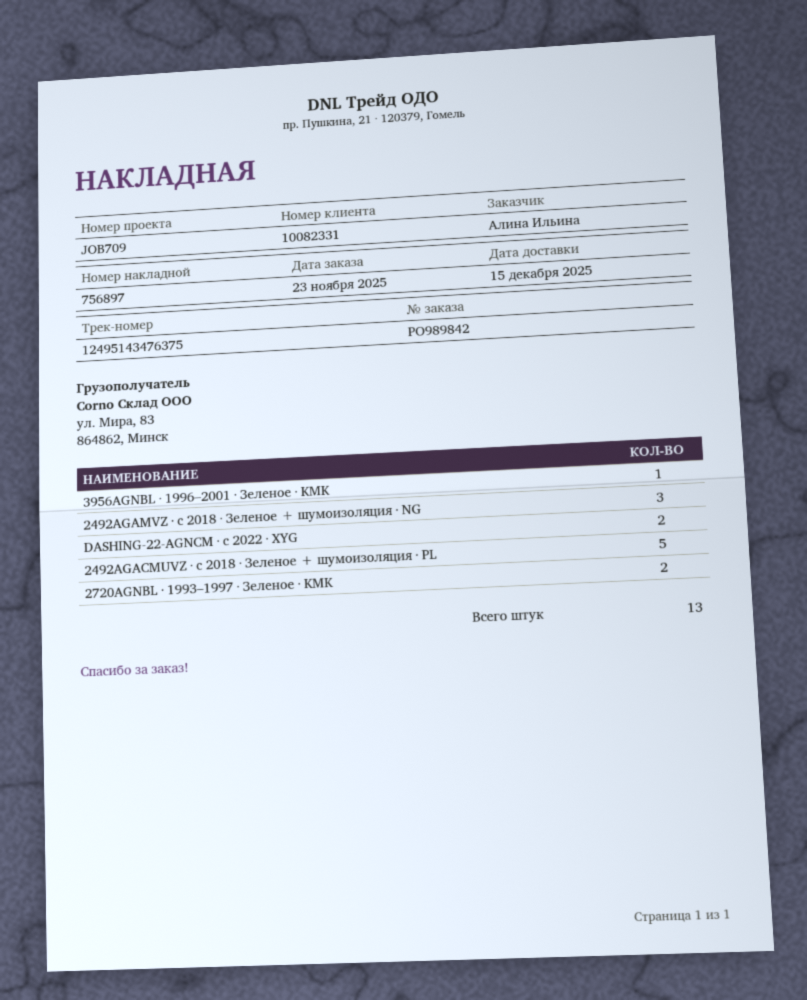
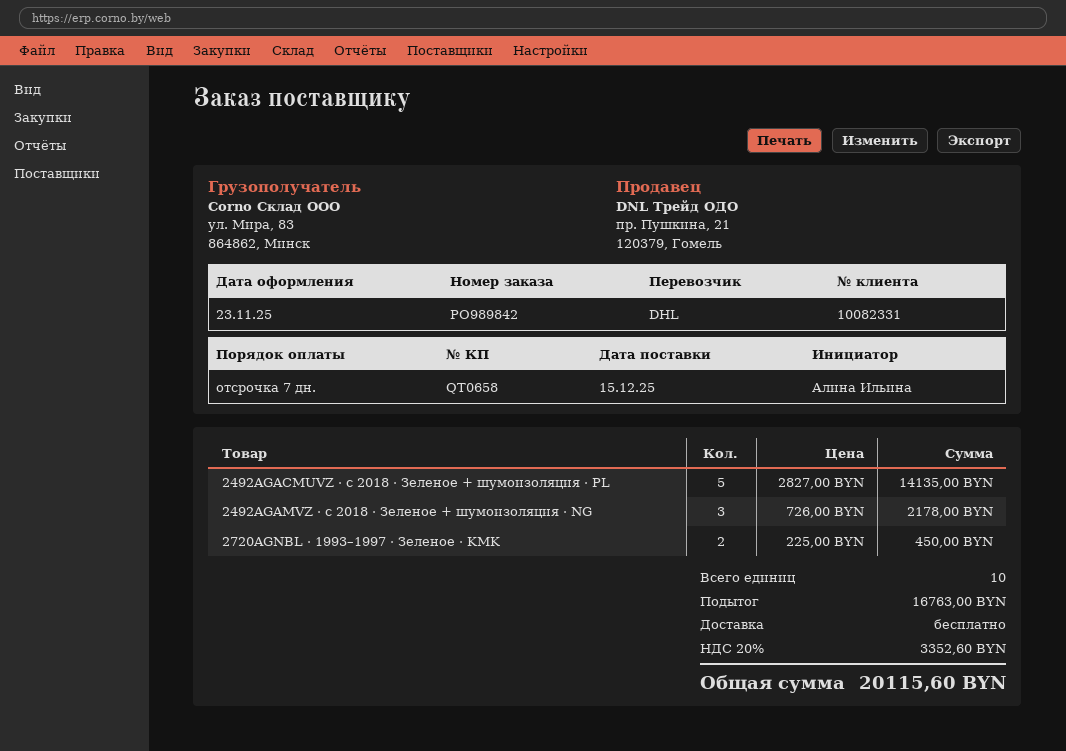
3956AGNBL · 1996–2001 · Зеленое · KMK: 1 -> none
DASHING-22-AGNCM · с 2022 · XYG: 2 -> none
total quantity: 13 -> 10

